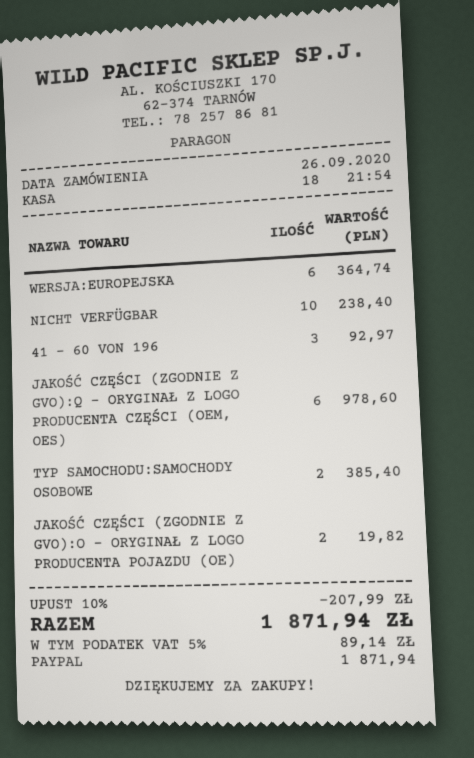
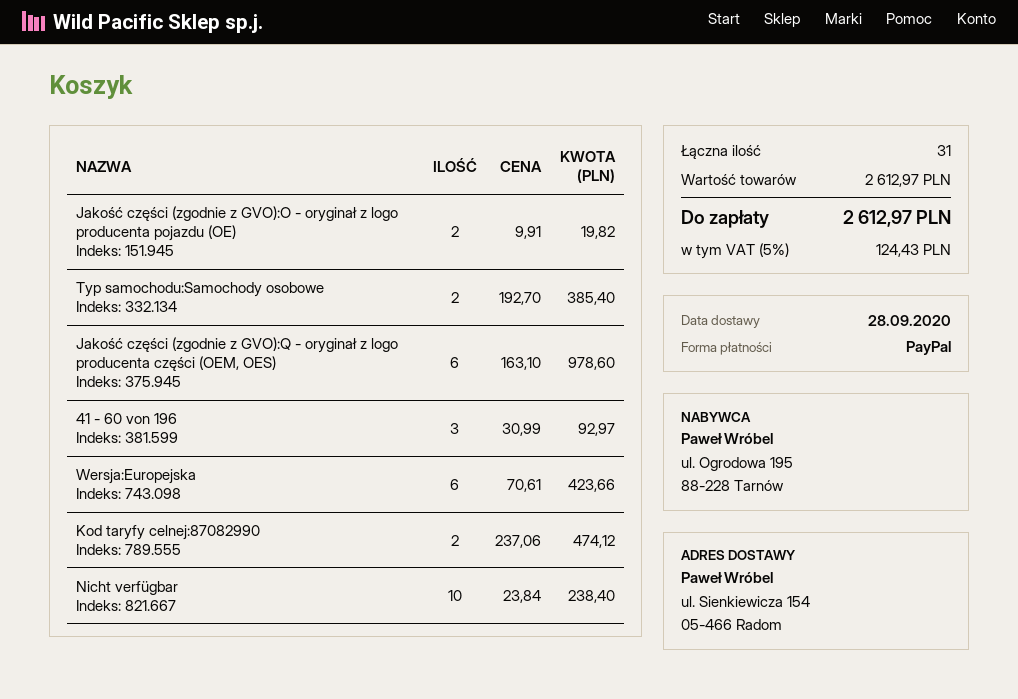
WERSJA:EUROPEJSKA: 6 for 364.74 -> 6 for 423.66
Kod taryfy celnej:87082990: none -> 2 for 474.12
discount: 10% = 207.99 -> none
tax: 5% = 89.14 -> 5% = 124.43
total: 1871.94 -> 2612.97

